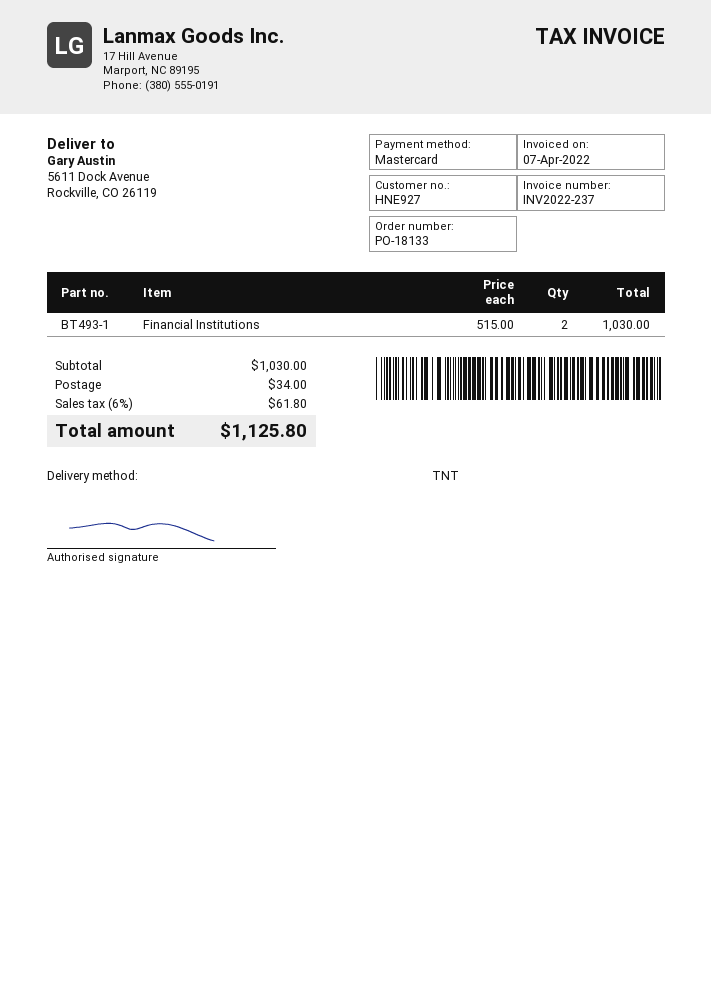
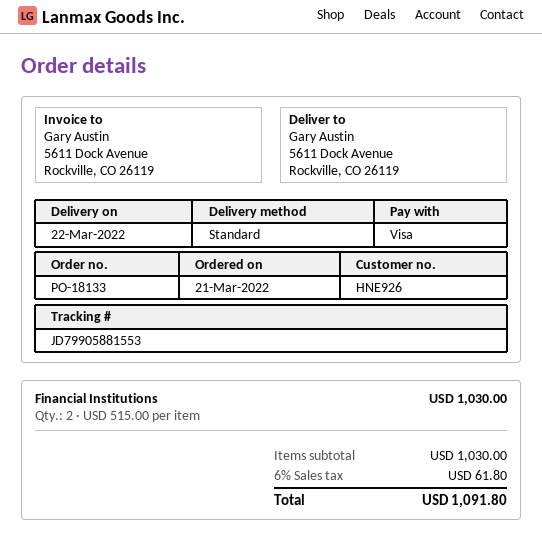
customer number: HNE927 -> HNE926
payment method: Mastercard -> Visa
shipping method: TNT -> standard
shipping: 34.00 -> none
total: 1125.80 -> 1091.80

